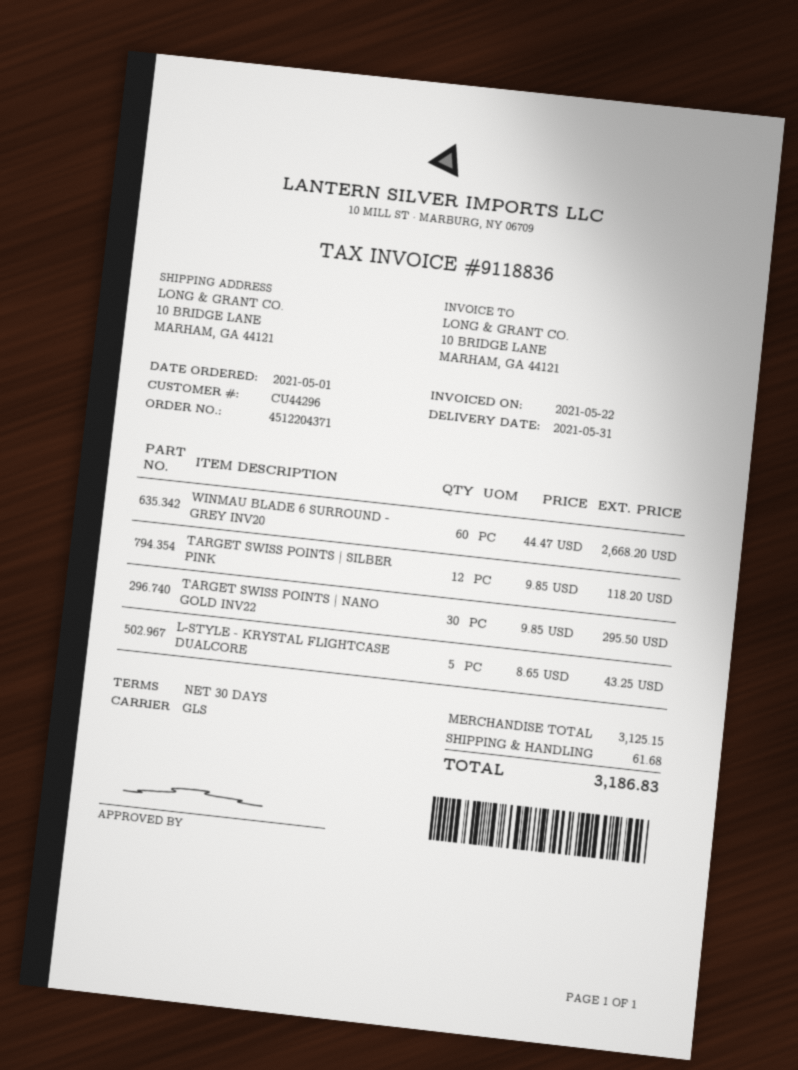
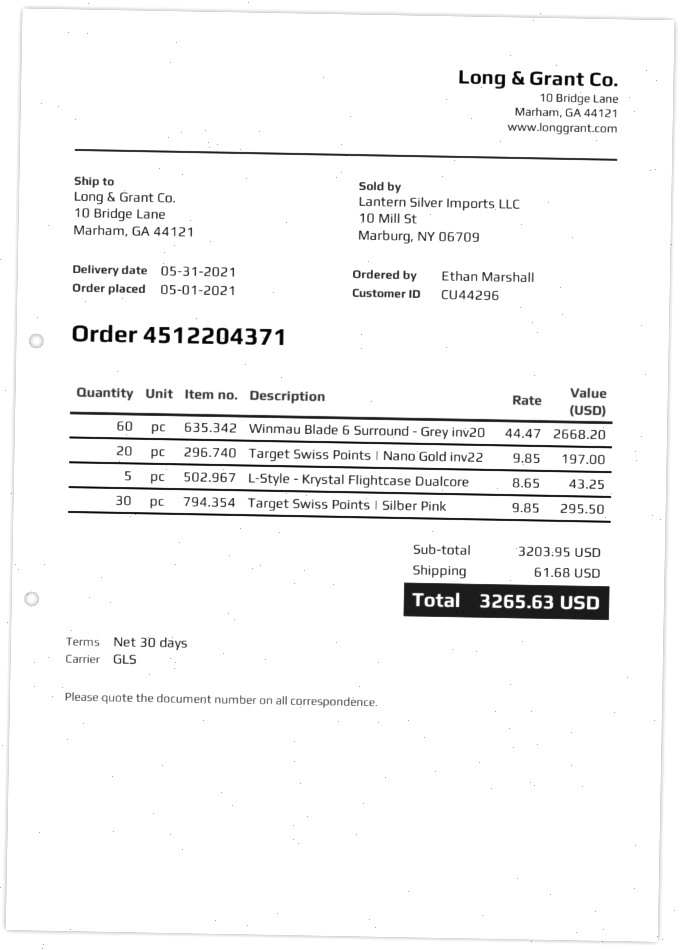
TARGET SWISS POINTS | SILBER PINK: 12 x 9.85 = 118.20 -> 30 x 9.85 = 295.50
TARGET SWISS POINTS | NANO GOLD INV22: 30 x 9.85 = 295.50 -> 20 x 9.85 = 197.00
subtotal: 3125.15 -> 3203.95
total: 3186.83 -> 3265.63

